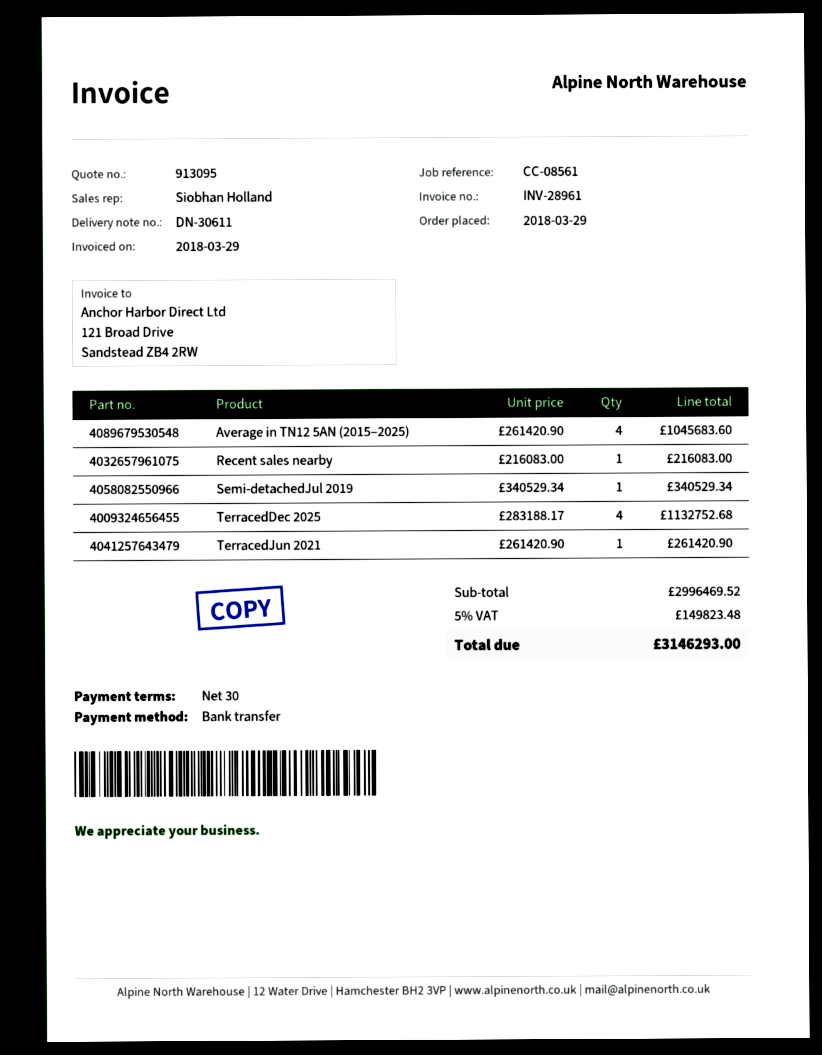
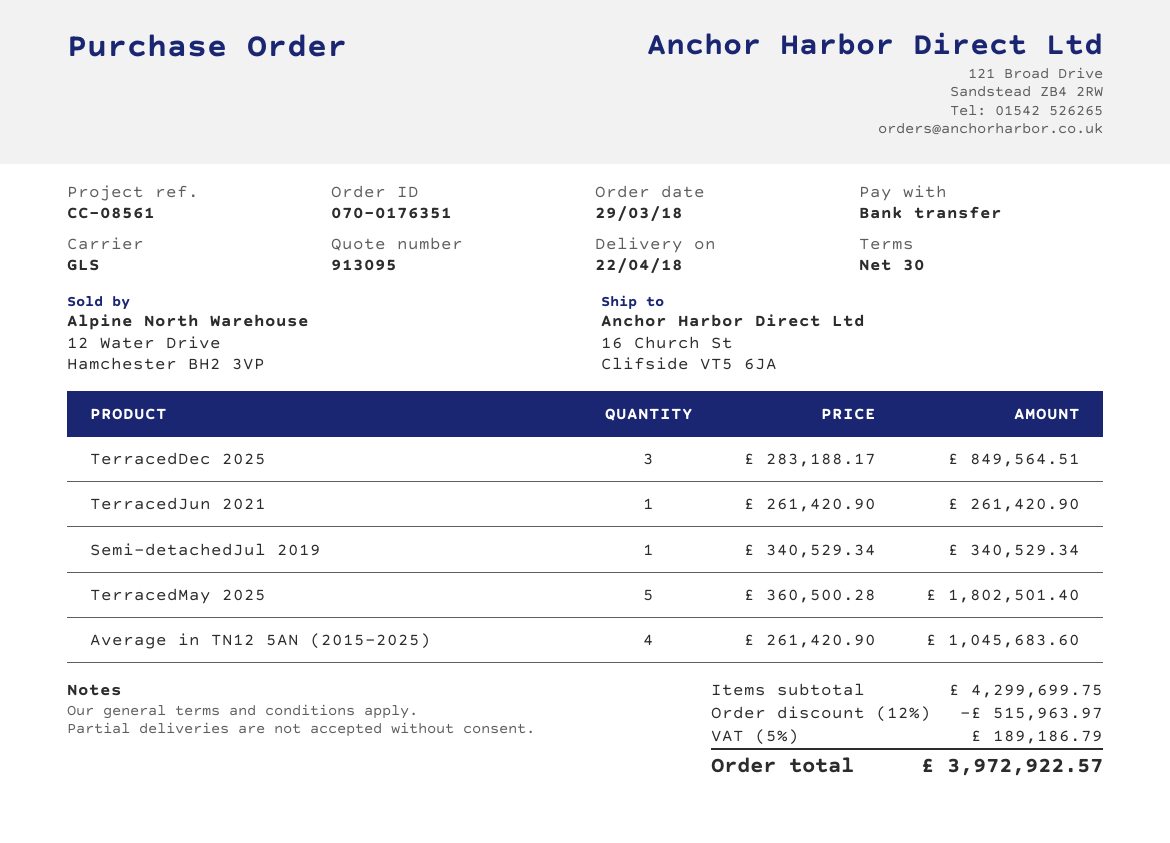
Recent sales nearby: 1 x 216083.00 = 216083.00 -> none
TerracedDec 2025: 4 x 283188.17 = 1132752.68 -> 3 x 283188.17 = 849564.51
TerracedMay 2025: none -> 5 x 360500.28 = 1802501.40
subtotal: 2996469.52 -> 4299699.75
discount: none -> 12% = 515963.97
tax: 5% = 149823.48 -> 5% = 189186.79
total: 3146293.00 -> 3972922.57

